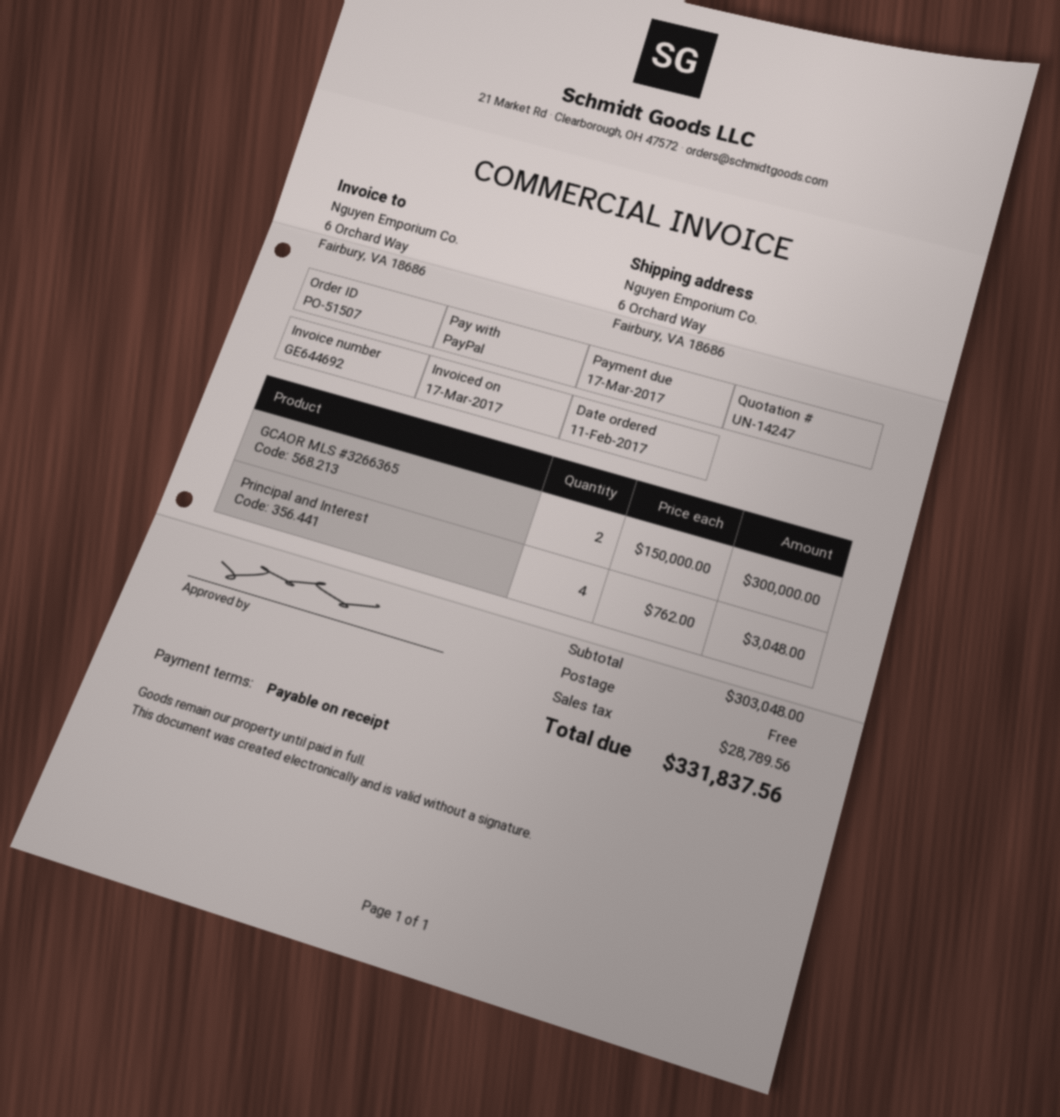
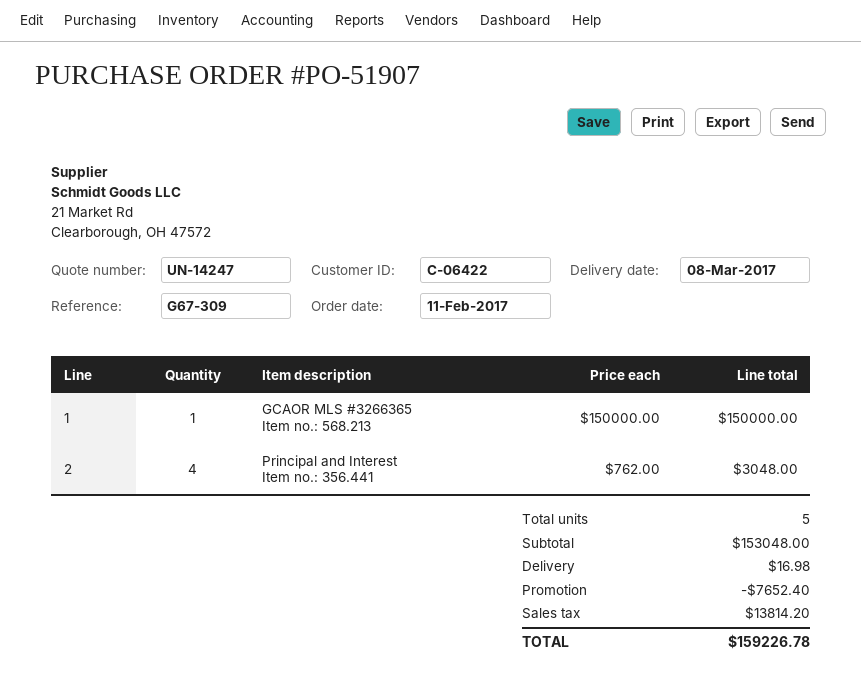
order number: PO-51507 -> PO-51907
GCAOR MLS #3266365: 2 x 150000.00 = 300000.00 -> 1 x 150000.00 = 150000.00
subtotal: 303048.00 -> 153048.00
discount: none -> 7652.40
shipping: 0.00 -> 16.98
tax: 28789.56 -> 13814.20
total: 331837.56 -> 159226.78

